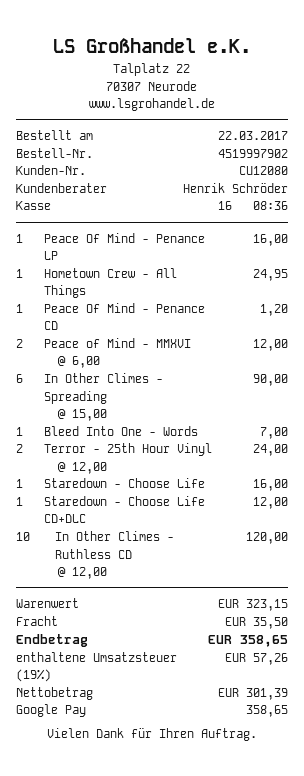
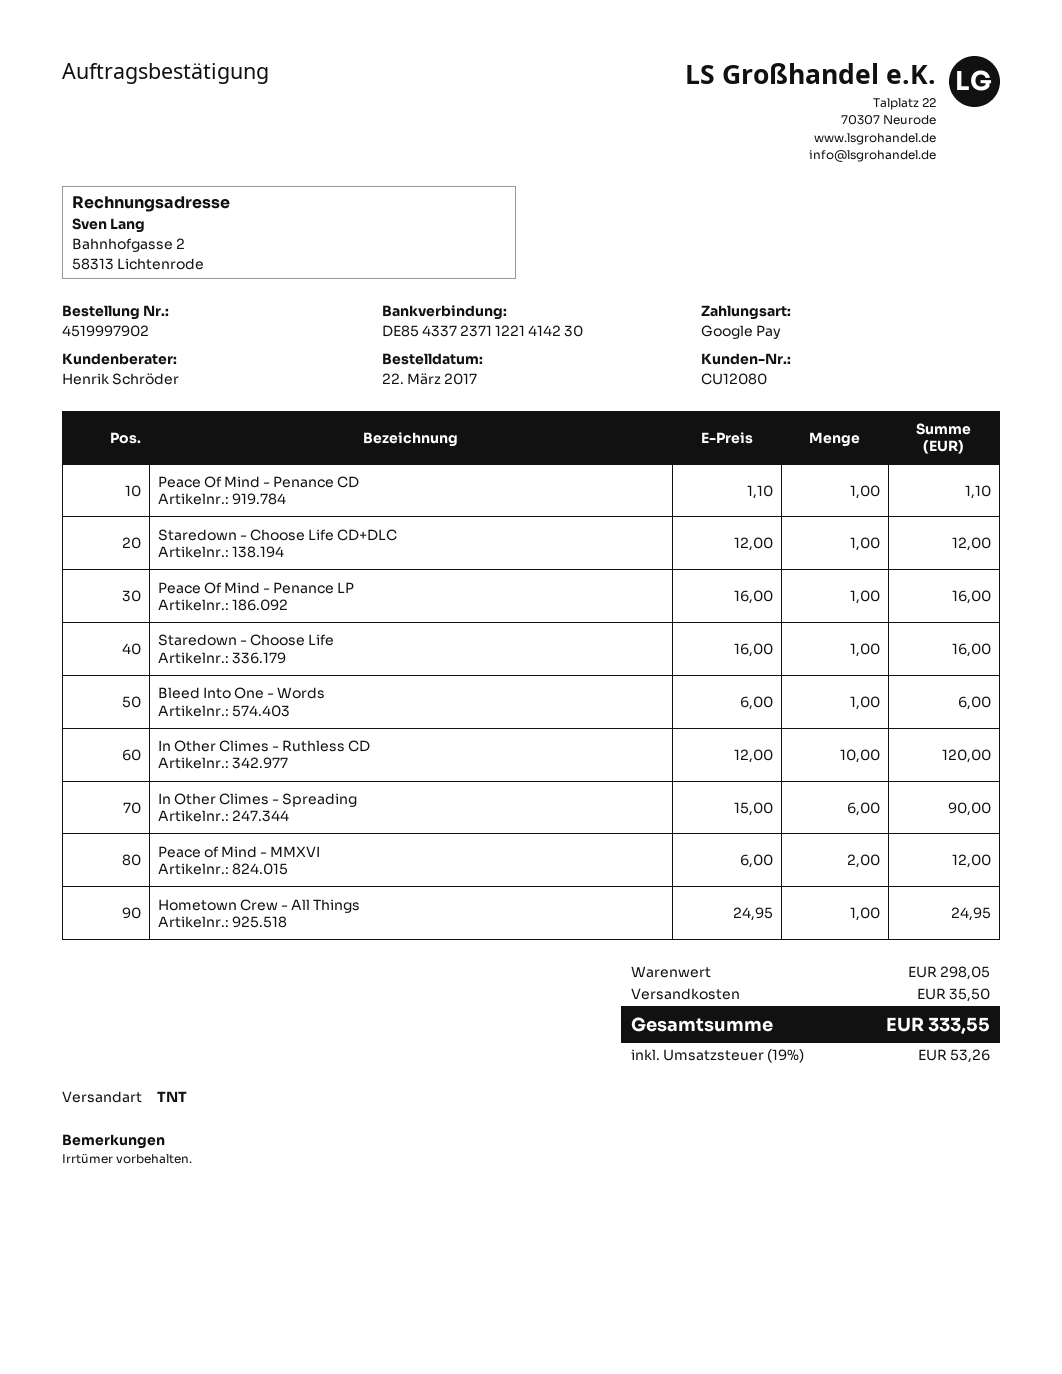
Peace Of Mind - Penance CD: 1 x 1.20 = 1.20 -> 1 x 1.10 = 1.10
Bleed Into One - Words: 1 x 7.00 = 7.00 -> 1 x 6.00 = 6.00
Terror - 25th Hour Vinyl: 2 x 12.00 = 24.00 -> none
subtotal: 323.15 -> 298.05
tax: 19% = 57.26 -> 19% = 53.26
total: 358.65 -> 333.55

